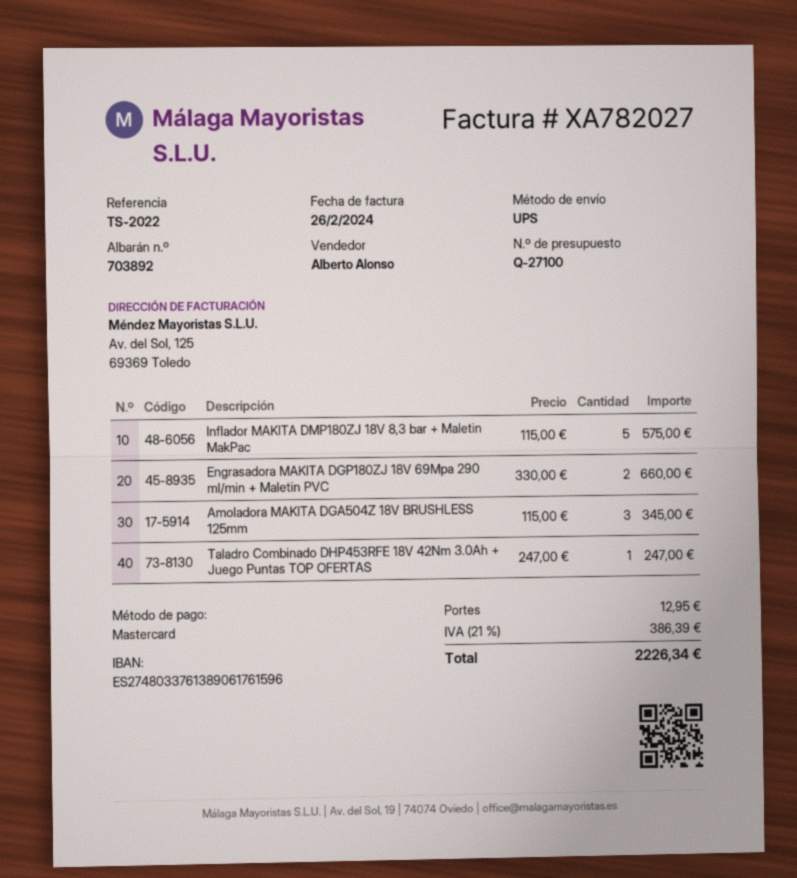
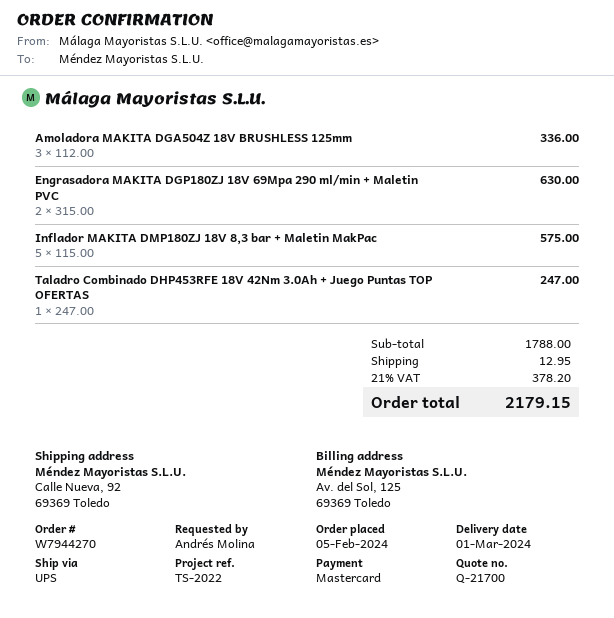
quote number: Q-27100 -> Q-21700
Engrasadora MAKITA DGP180ZJ 18V 69Mpa 290 ml/min + Maletin PVC: 2 x 330.00 = 660.00 -> 2 x 315.00 = 630.00
Amoladora MAKITA DGA504Z 18V BRUSHLESS 125mm: 3 x 115.00 = 345.00 -> 3 x 112.00 = 336.00
tax: 21% = 386.39 -> 21% = 378.20
total: 2226.34 -> 2179.15

